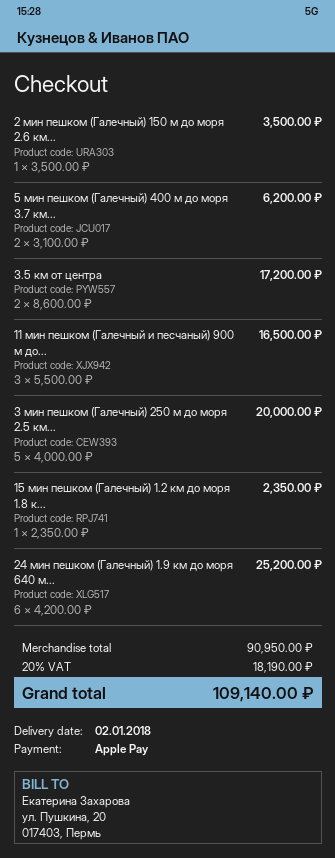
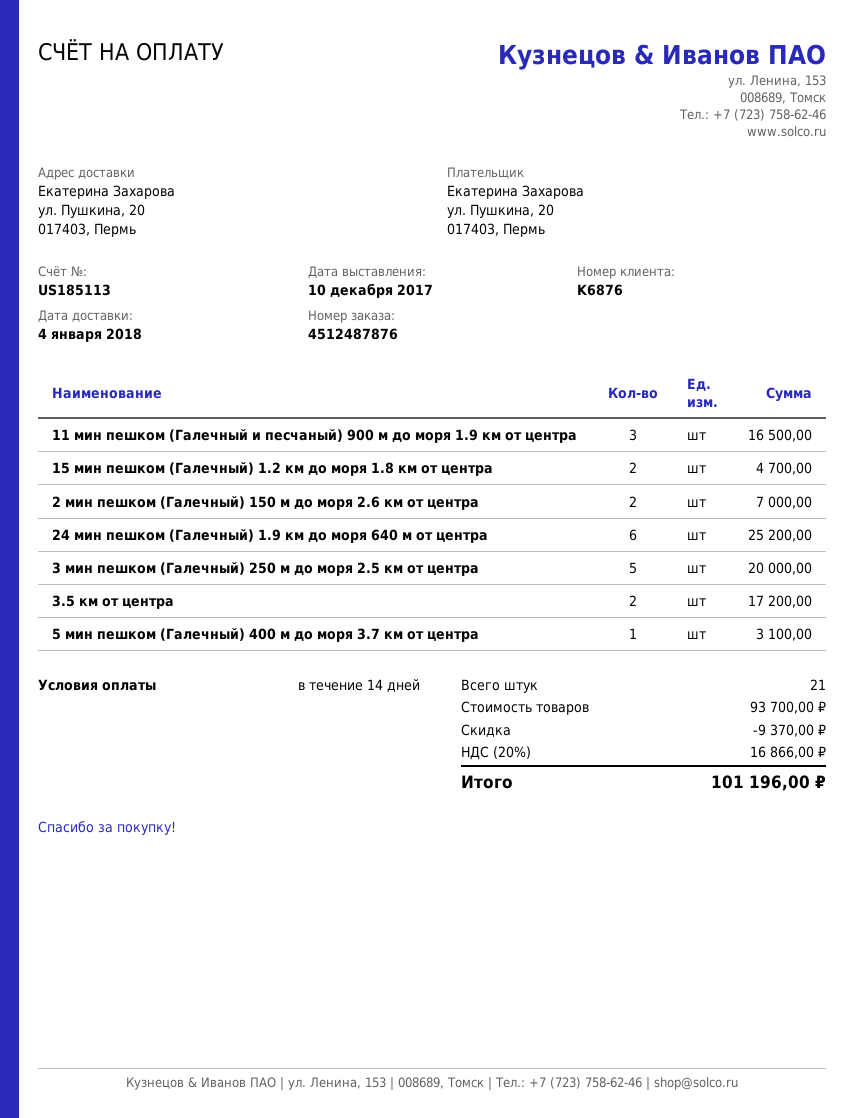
delivery date: 2018-01-02 -> 2018-01-04
2 мин пешком (Галечный) 150 м до моря 2.6 км...: 1 for 3500.00 -> 2 for 7000.00
5 мин пешком (Галечный) 400 м до моря 3.7 км...: 2 for 6200.00 -> 1 for 3100.00
15 мин пешком (Галечный) 1.2 км до моря 1.8 к...: 1 for 2350.00 -> 2 for 4700.00
subtotal: 90950.00 -> 93700.00
discount: none -> 9370.00
tax: 20% = 18190.00 -> 20% = 16866.00
total: 109140.00 -> 101196.00

